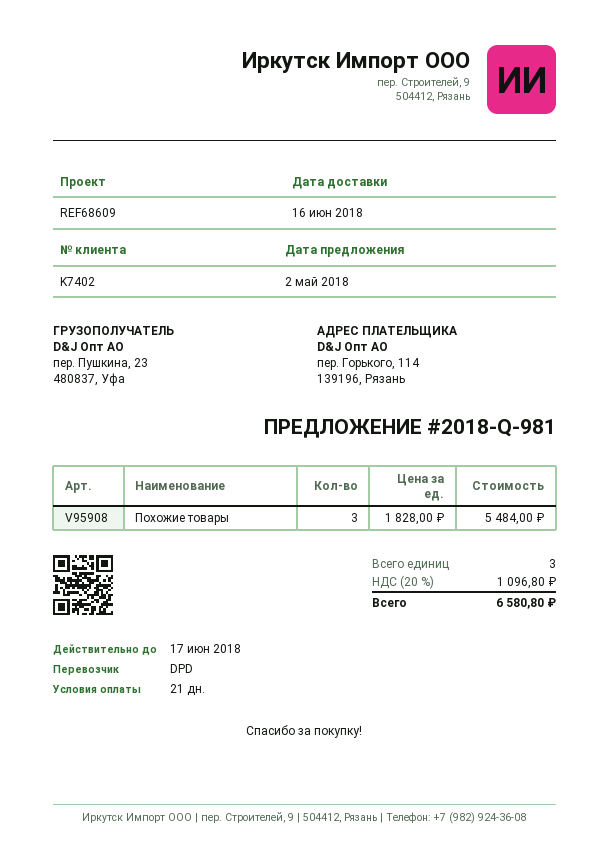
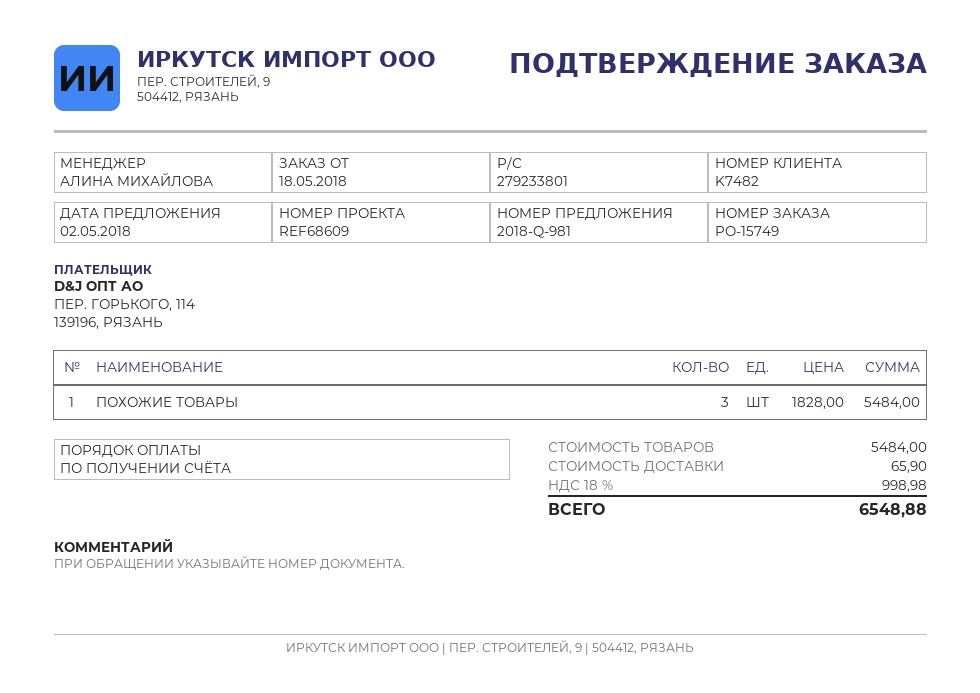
payment terms: 21 days -> on receipt
customer number: K7402 -> K7482
shipping: none -> 65.90
tax: 20% = 1096.80 -> 18% = 998.98
total: 6580.80 -> 6548.88

